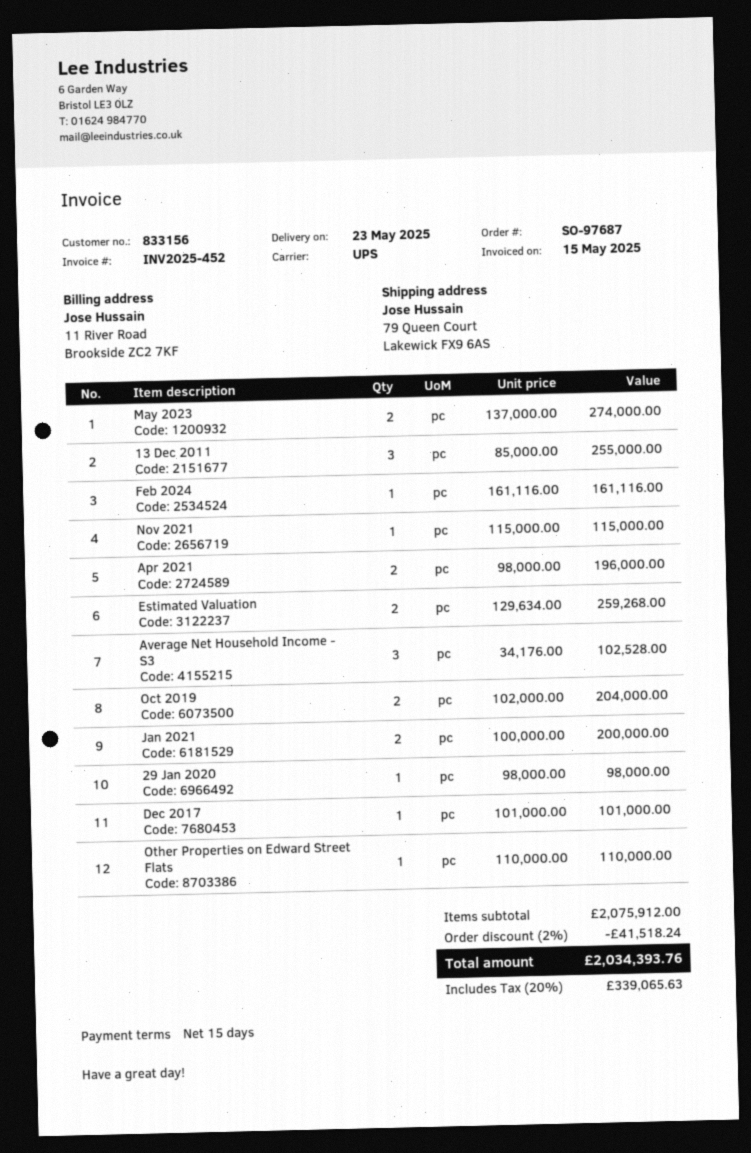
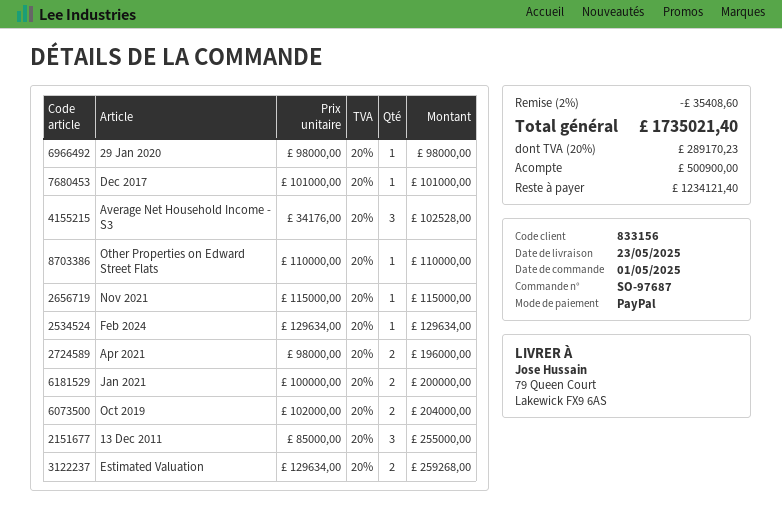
May 2023: 2 x 137000.00 = 274000.00 -> none
Feb 2024: 1 x 161116.00 = 161116.00 -> 1 x 129634.00 = 129634.00
discount: 2% = 41518.24 -> 2% = 35408.60
tax: 20% = 339065.63 -> 20% = 289170.23
total: 2034393.76 -> 1735021.40

